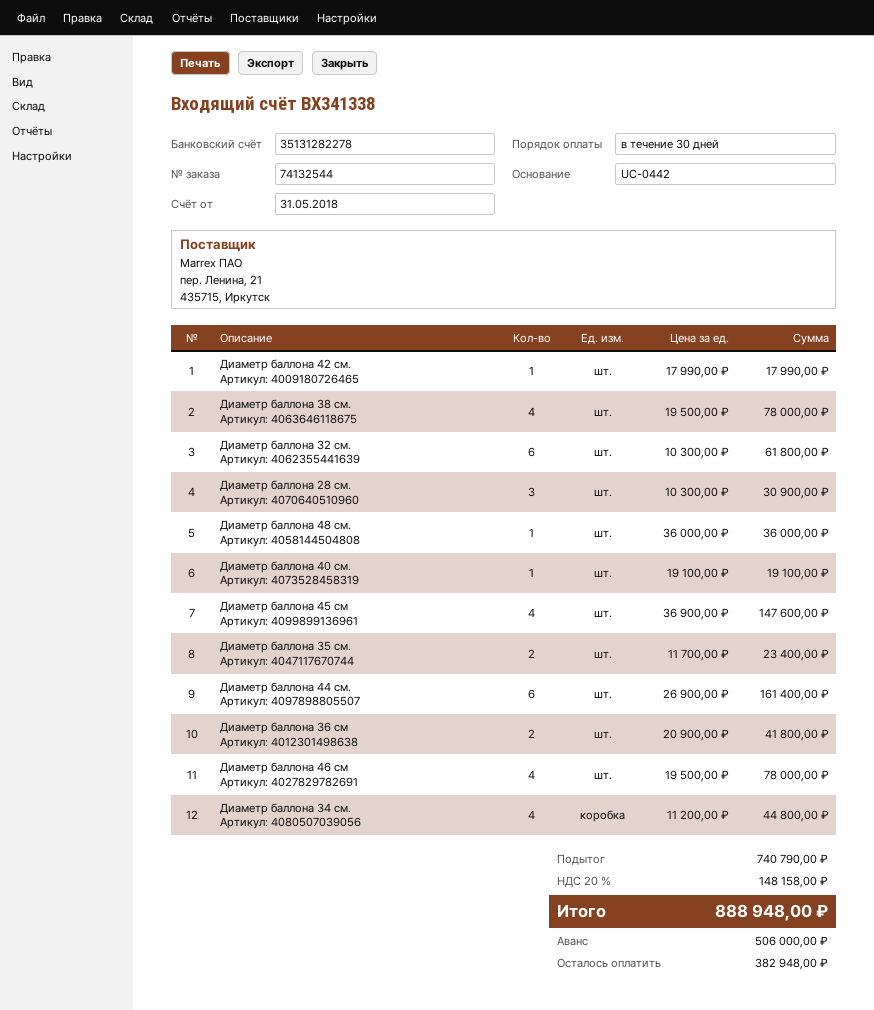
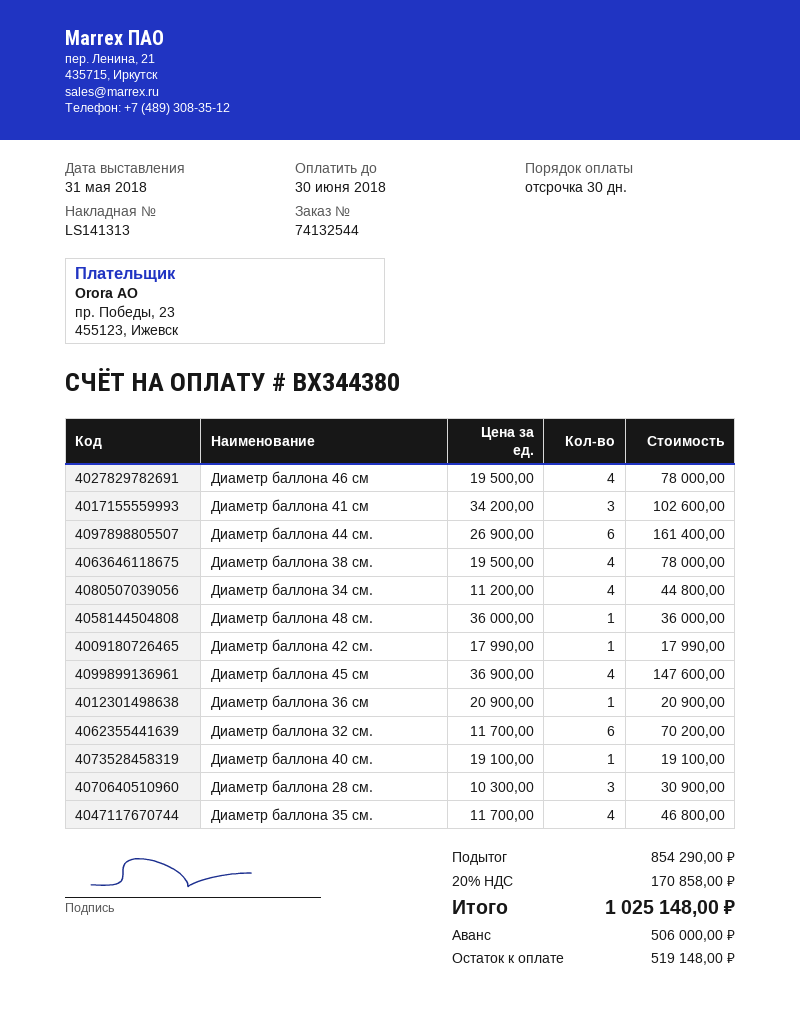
invoice number: BX341338 -> BX344380
Диаметр баллона 32 см.: 6 x 10300.00 = 61800.00 -> 6 x 11700.00 = 70200.00
Диаметр баллона 35 см.: 2 x 11700.00 = 23400.00 -> 4 x 11700.00 = 46800.00
Диаметр баллона 36 см: 2 x 20900.00 = 41800.00 -> 1 x 20900.00 = 20900.00
Диаметр баллона 41 см: none -> 3 x 34200.00 = 102600.00
subtotal: 740790.00 -> 854290.00
tax: 20% = 148158.00 -> 20% = 170858.00
total: 888948.00 -> 1025148.00
balance: 382948.00 -> 519148.00

